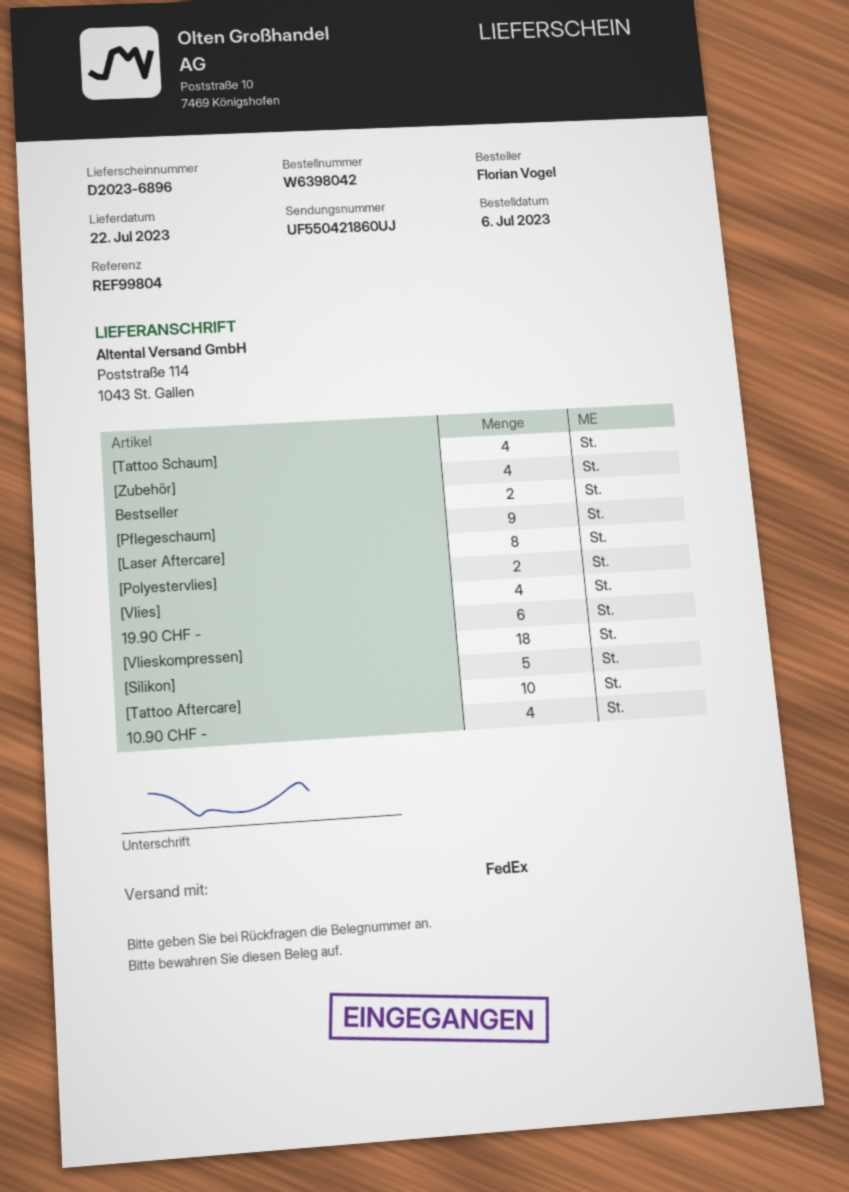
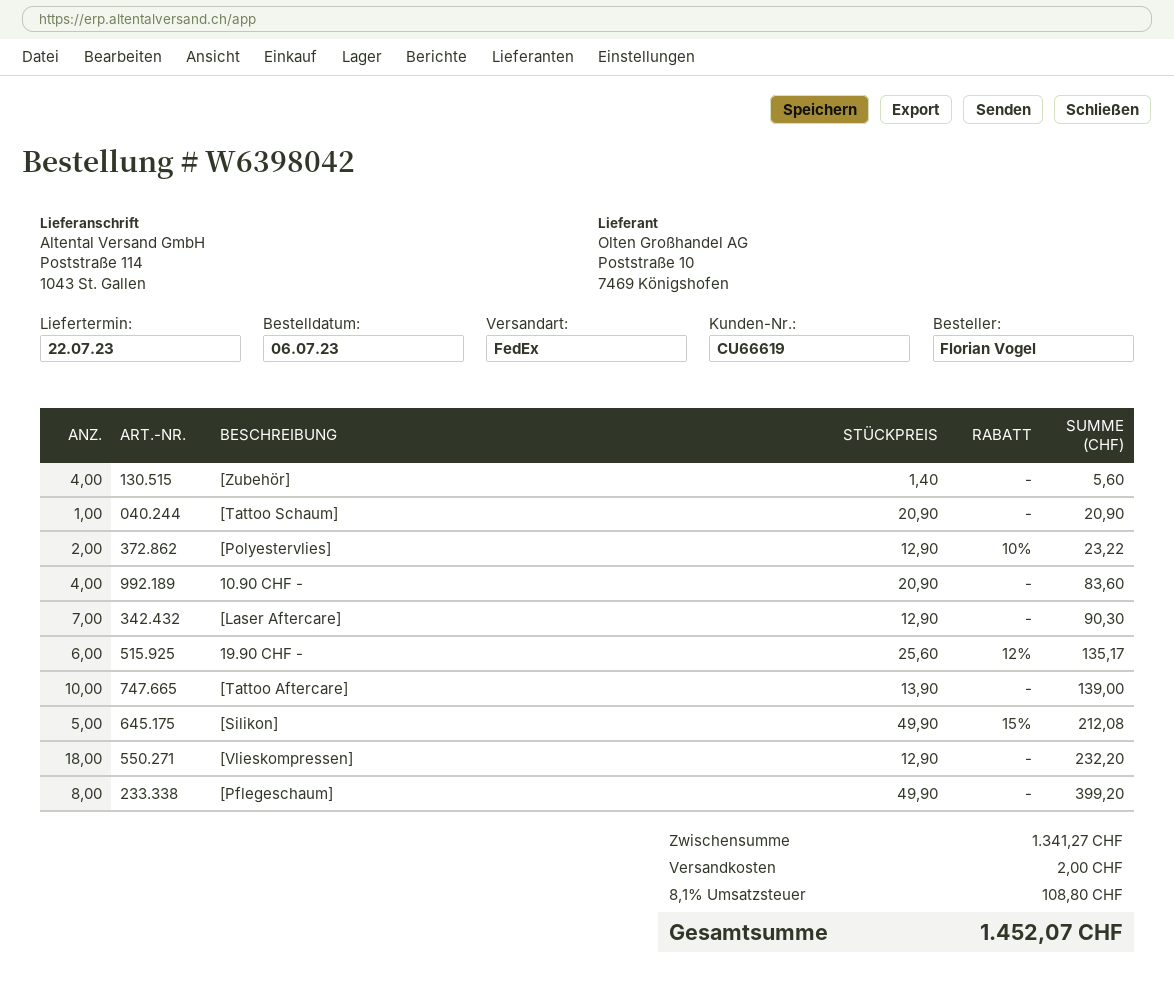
[Tattoo Schaum]: 4 -> 1
Bestseller: 2 -> none
[Pflegeschaum]: 9 -> 8
[Laser Aftercare]: 8 -> 7
[Vlies]: 4 -> none

